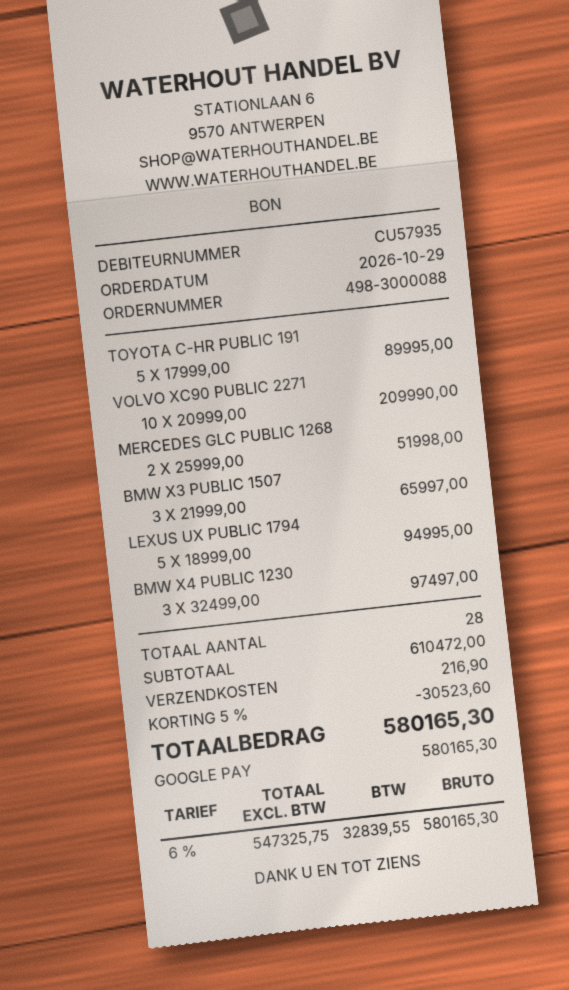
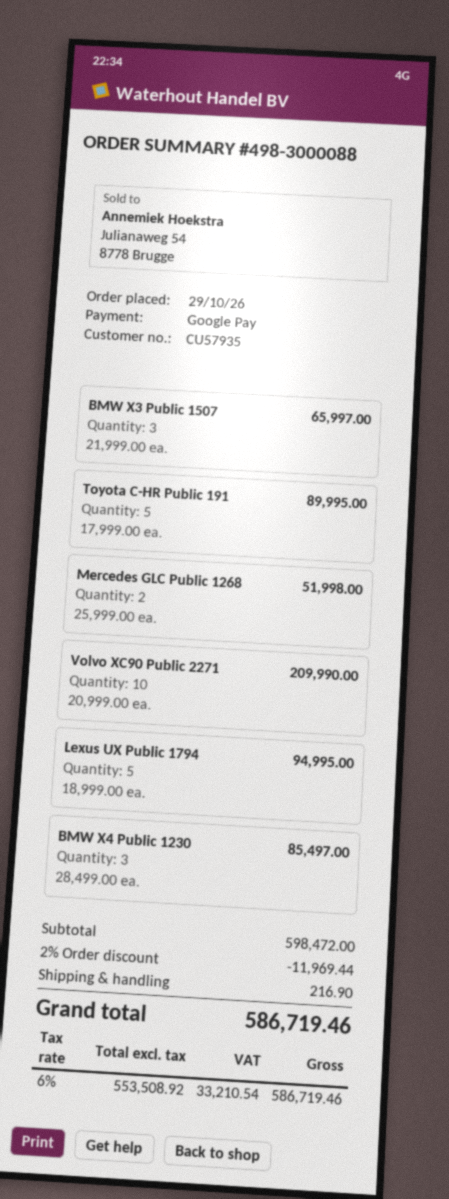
BMW X4 PUBLIC 1230: 3 x 32499.00 = 97497.00 -> 3 x 28499.00 = 85497.00
subtotal: 610472.00 -> 598472.00
discount: 5% = 30523.60 -> 2% = 11969.44
net: 547325.75 -> 553508.92
tax: 6% = 32839.55 -> 6% = 33210.54
total: 580165.30 -> 586719.46

